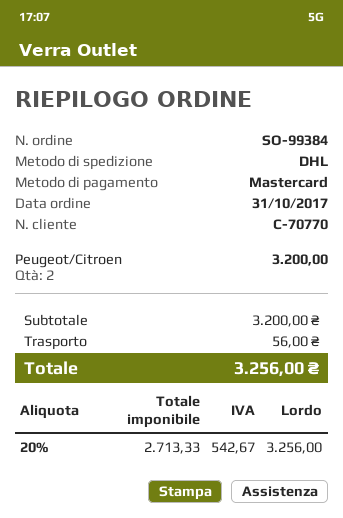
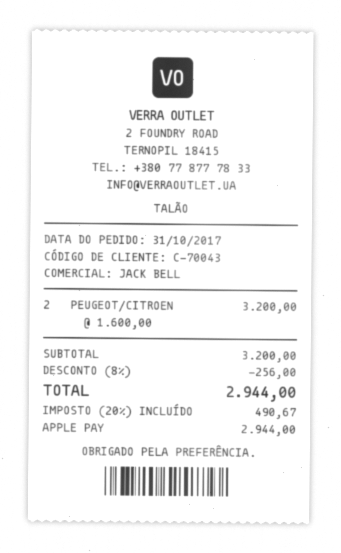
customer number: C-70770 -> C-70043
payment method: Mastercard -> Apple Pay
discount: none -> 8% = 256.00
shipping: 56.00 -> none
tax: 20% = 542.67 -> 20% = 490.67
total: 3256.00 -> 2944.00

